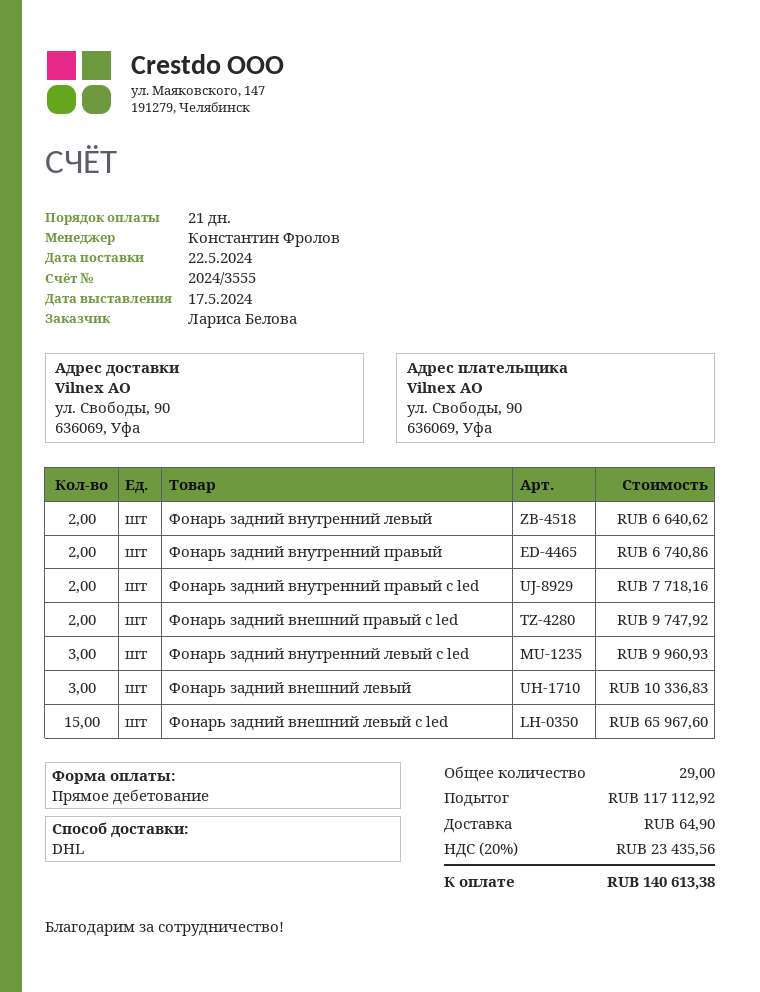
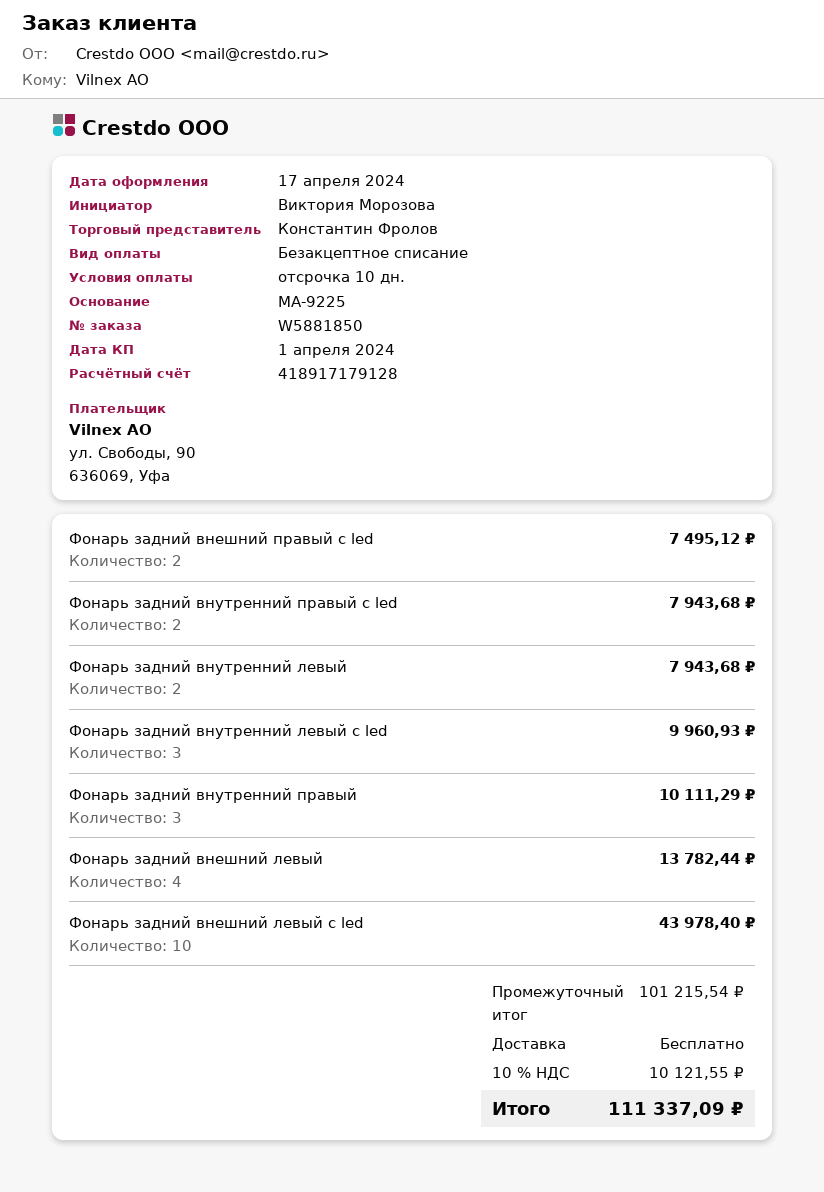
payment terms: 21 days -> 10 days
ordered by: Лариса Белова -> Виктория Морозова
Фонарь задний внутренний левый: 2 for 6640.62 -> 2 for 7943.68
Фонарь задний внутренний правый: 2 for 6740.86 -> 3 for 10111.29
Фонарь задний внутренний правый с led: 2 for 7718.16 -> 2 for 7943.68
Фонарь задний внешний правый с led: 2 for 9747.92 -> 2 for 7495.12
Фонарь задний внешний левый: 3 for 10336.83 -> 4 for 13782.44
Фонарь задний внешний левый с led: 15 for 65967.60 -> 10 for 43978.40
subtotal: 117112.92 -> 101215.54
shipping: 64.90 -> 0.00
tax: 20% = 23435.56 -> 10% = 10121.55
total: 140613.38 -> 111337.09

